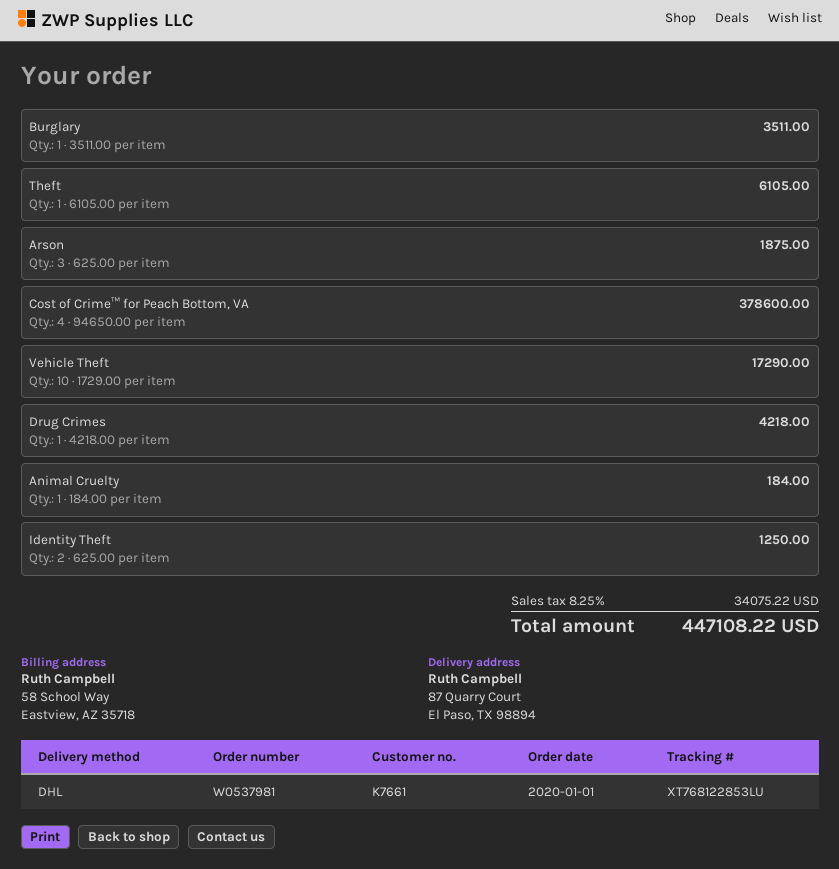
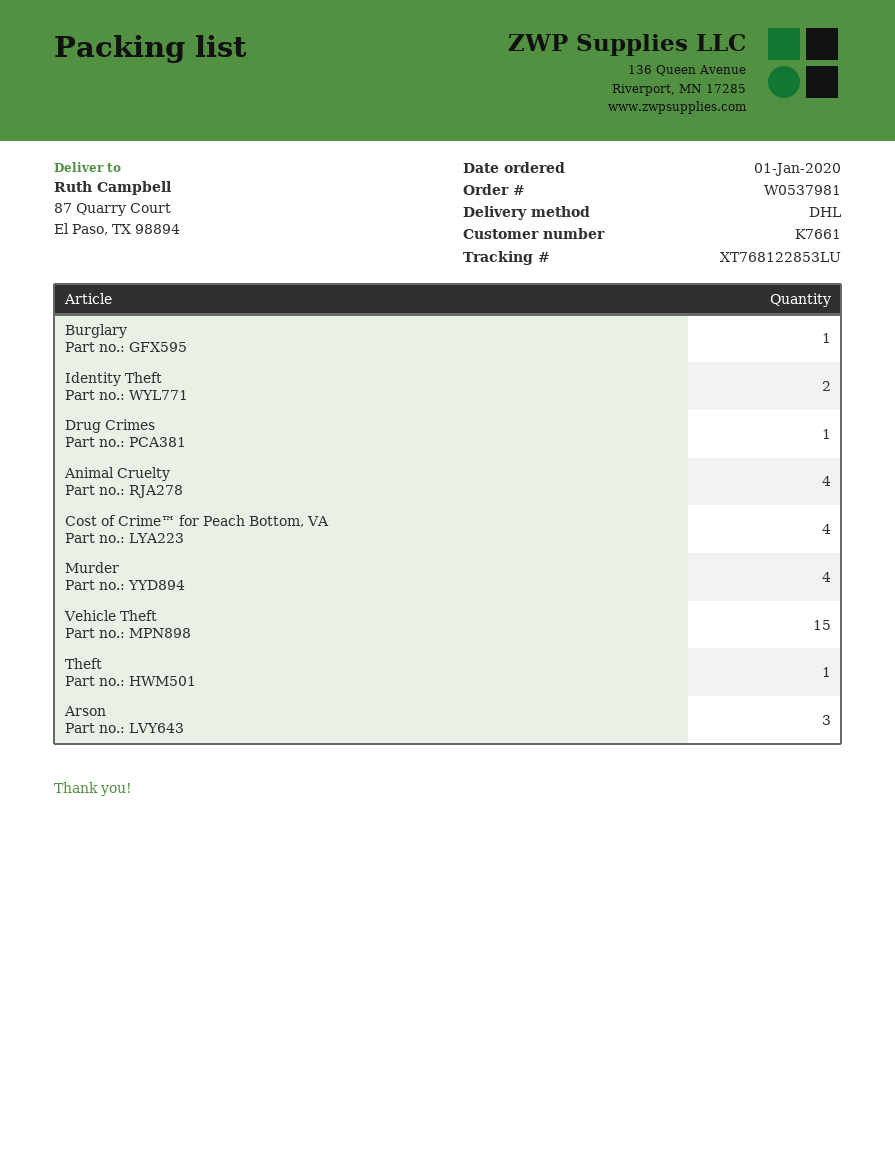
Vehicle Theft: 10 -> 15
Animal Cruelty: 1 -> 4
Murder: none -> 4

